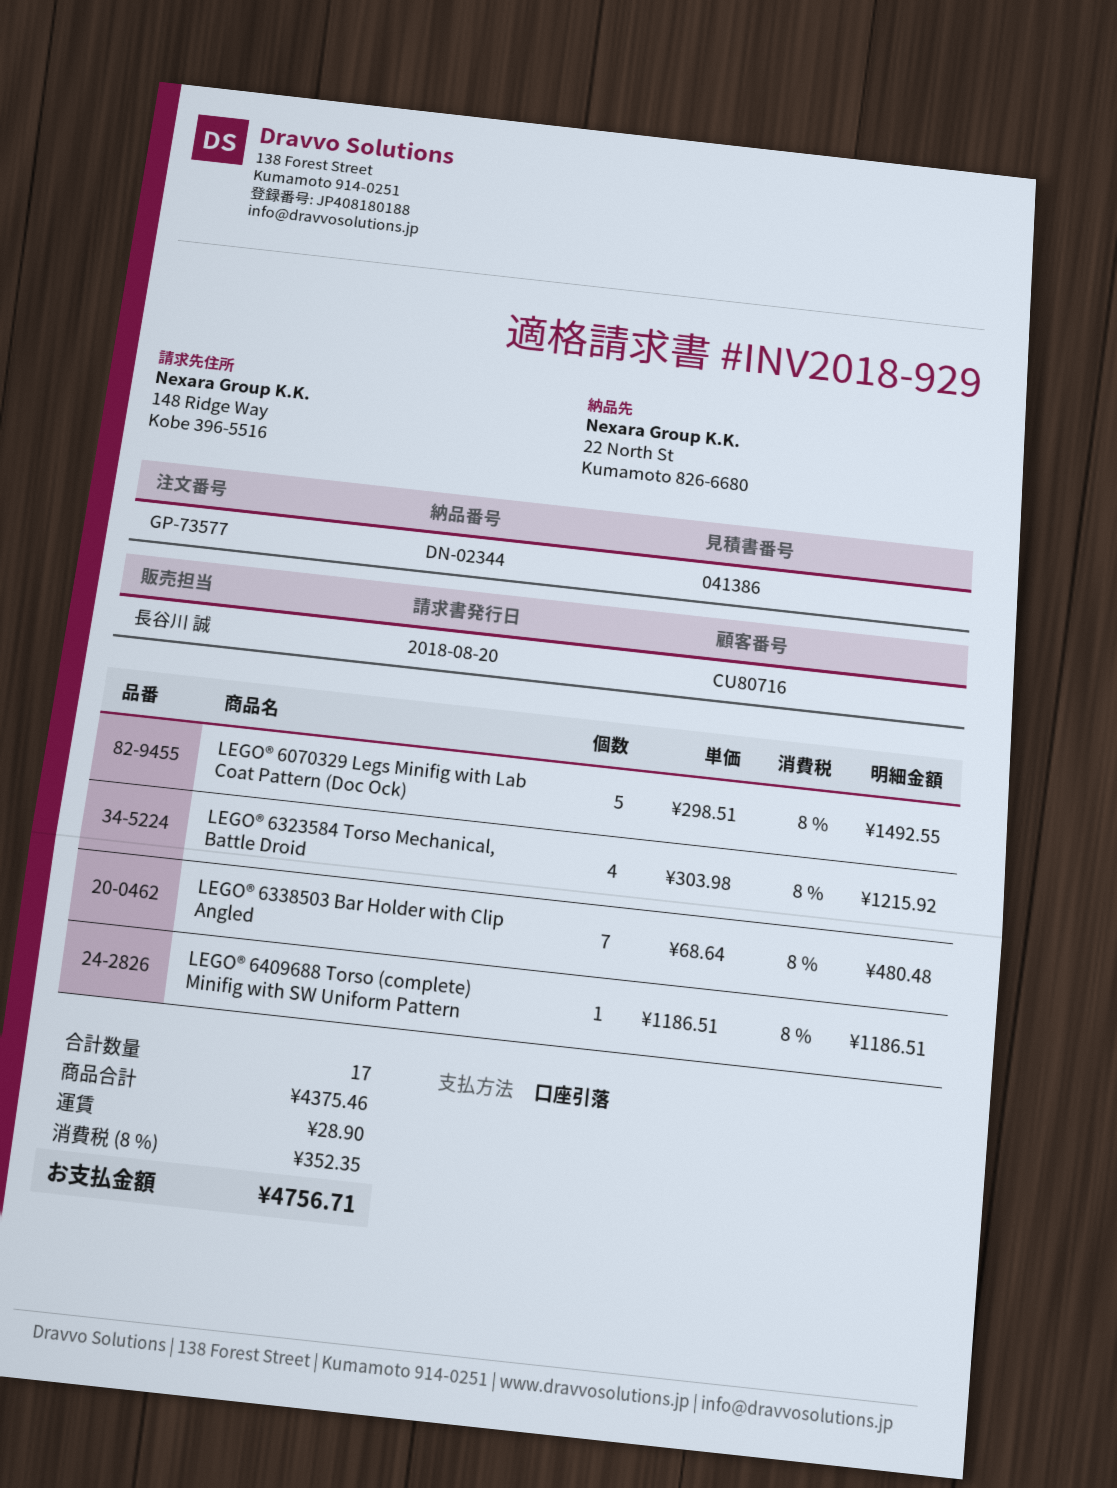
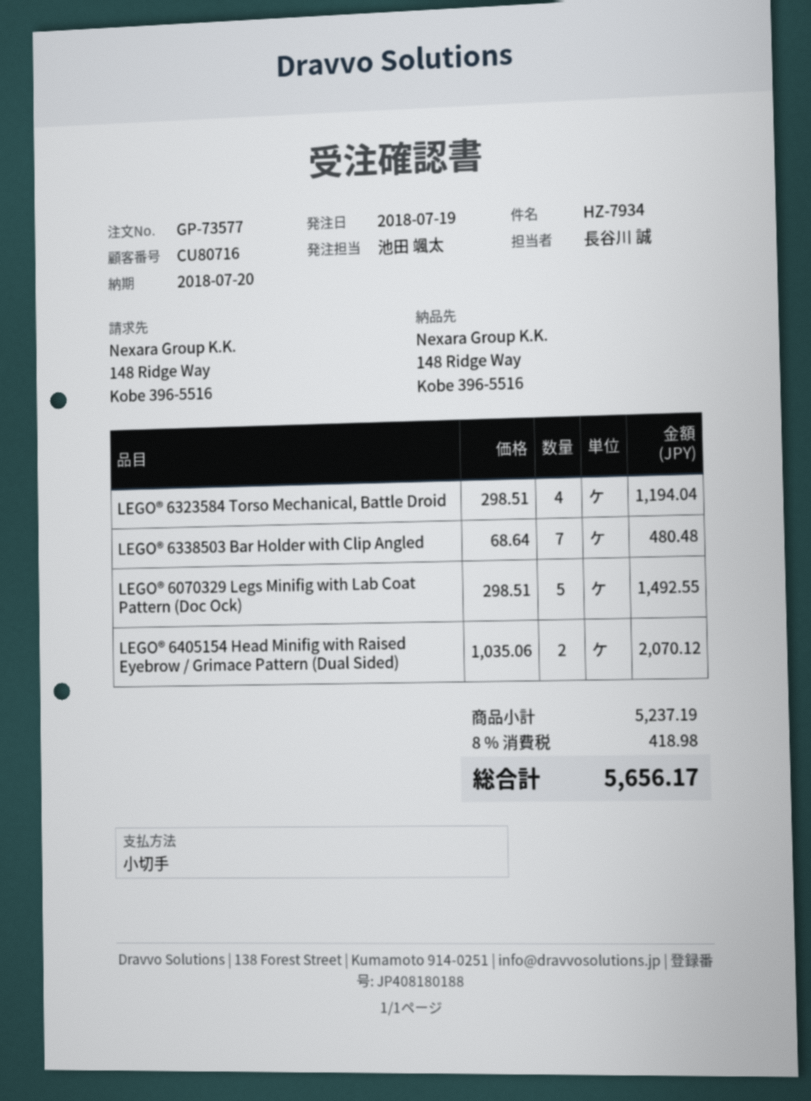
payment method: direct debit -> cheque
ship to: 22 North St, Kumamoto 826-6680 -> 148 Ridge Way, Kobe 396-5516
LEGO® 6323584 Torso Mechanical, Battle Droid: 4 x 303.98 = 1215.92 -> 4 x 298.51 = 1194.04
LEGO® 6409688 Torso (complete) Minifig with SW Uniform Pattern: 1 x 1186.51 = 1186.51 -> none
LEGO® 6405154 Head Minifig with Raised Eyebrow / Grimace Pattern (Dual Sided): none -> 2 x 1035.06 = 2070.12
subtotal: 4375.46 -> 5237.19
shipping: 28.90 -> none
tax: 8% = 352.35 -> 8% = 418.98
total: 4756.71 -> 5656.17

